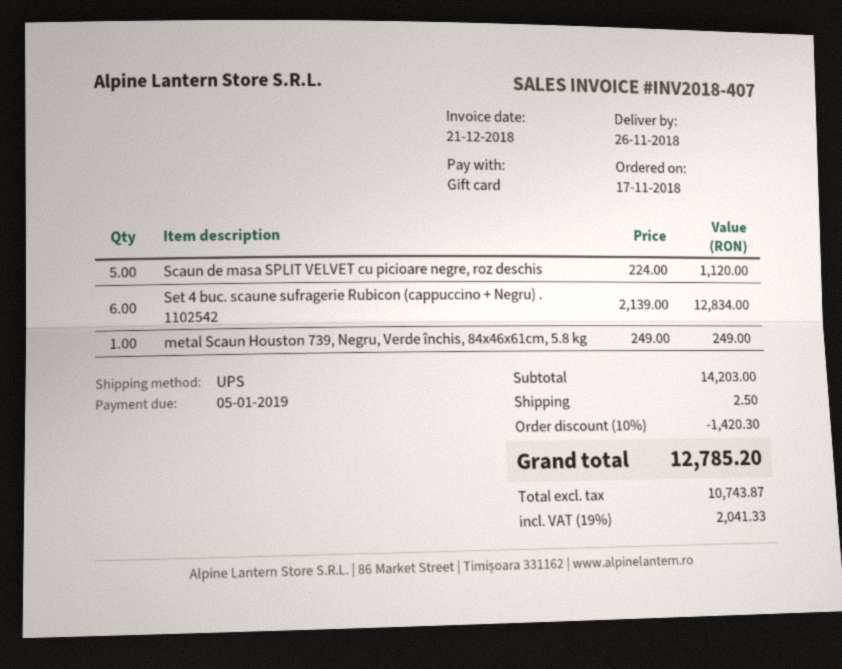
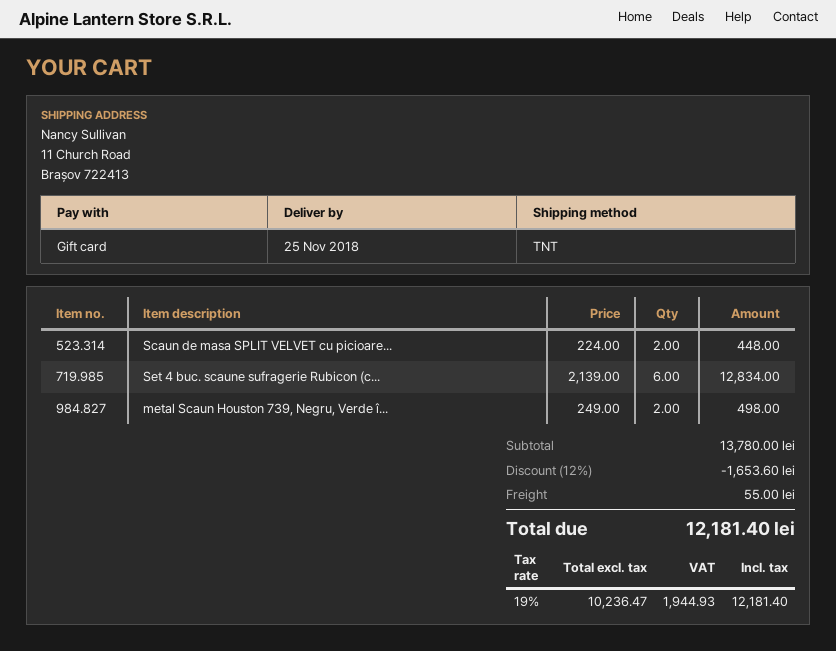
delivery date: 2018-11-26 -> 2018-11-25
shipping method: UPS -> TNT
Scaun de masa SPLIT VELVET cu picioare negre, roz deschis: 5 x 224.00 = 1120.00 -> 2 x 224.00 = 448.00
metal Scaun Houston 739, Negru, Verde închis, 84x46x61cm, 5.8 kg: 1 x 249.00 = 249.00 -> 2 x 249.00 = 498.00
subtotal: 14203.00 -> 13780.00
discount: 10% = 1420.30 -> 12% = 1653.60
shipping: 2.50 -> 55.00
net: 10743.87 -> 10236.47
tax: 19% = 2041.33 -> 19% = 1944.93
total: 12785.20 -> 12181.40

